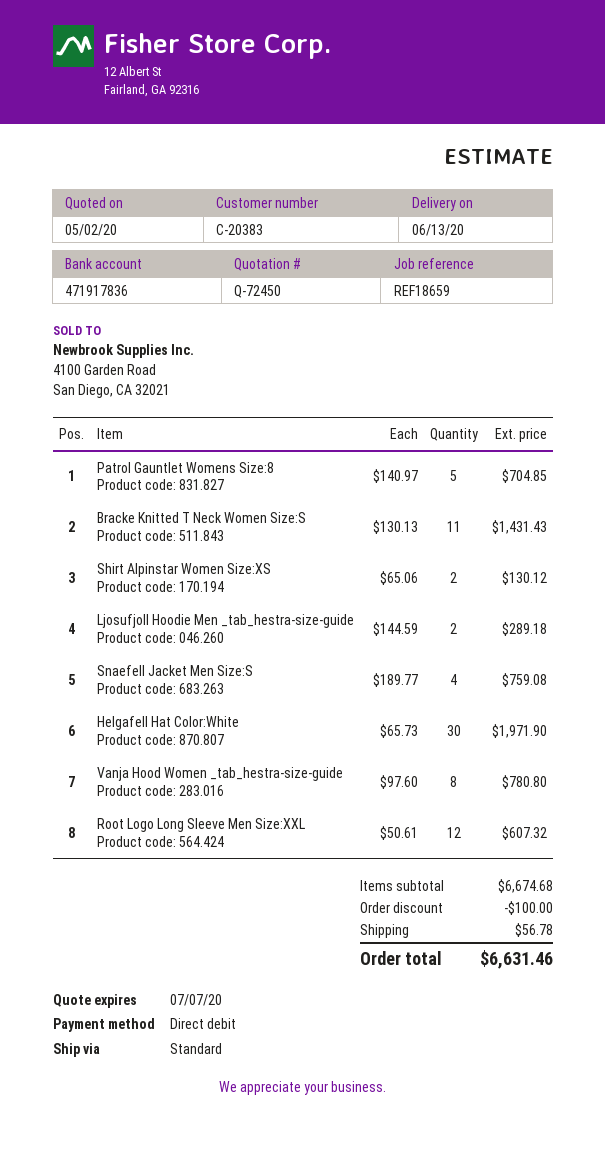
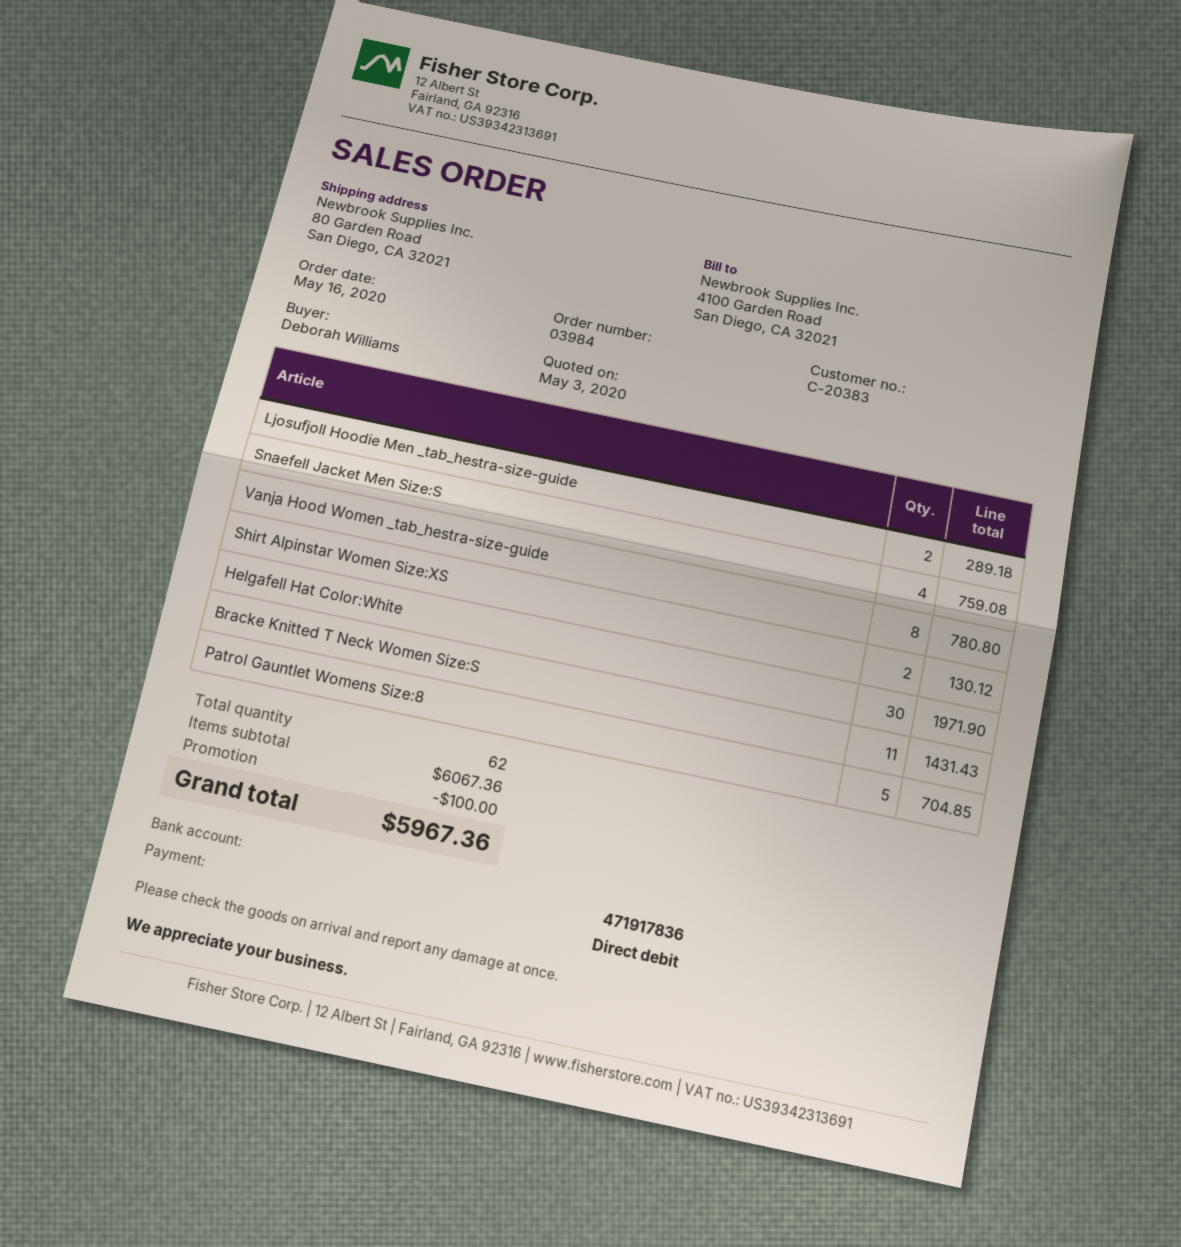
quote date: 2020-05-02 -> 2020-05-03
Root Logo Long Sleeve Men Size:XXL: 12 for 607.32 -> none
subtotal: 6674.68 -> 6067.36
shipping: 56.78 -> none
total: 6631.46 -> 5967.36

